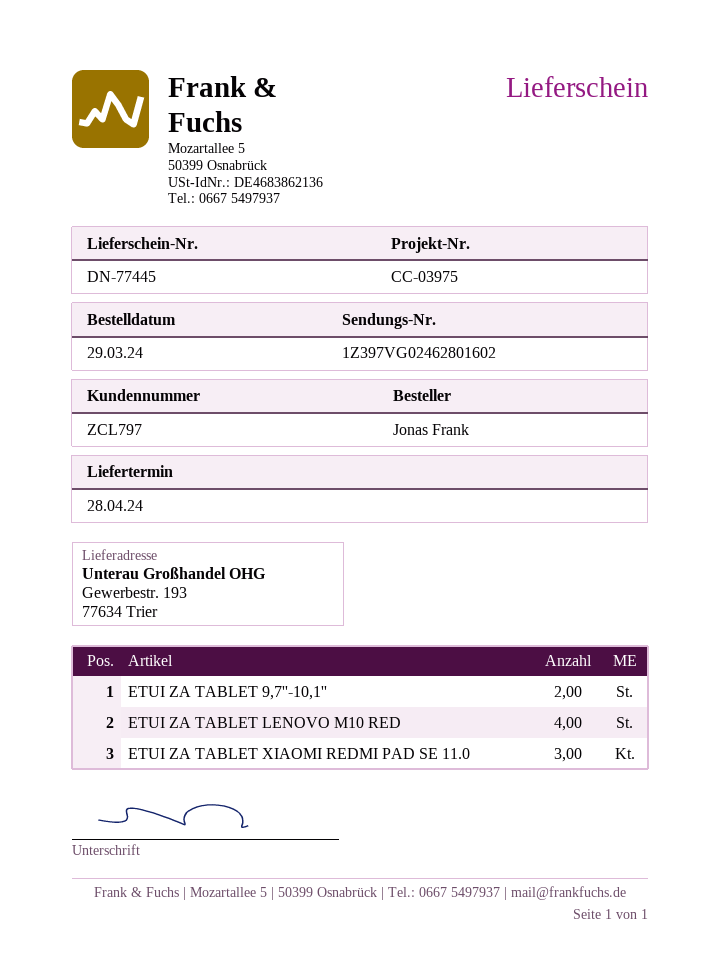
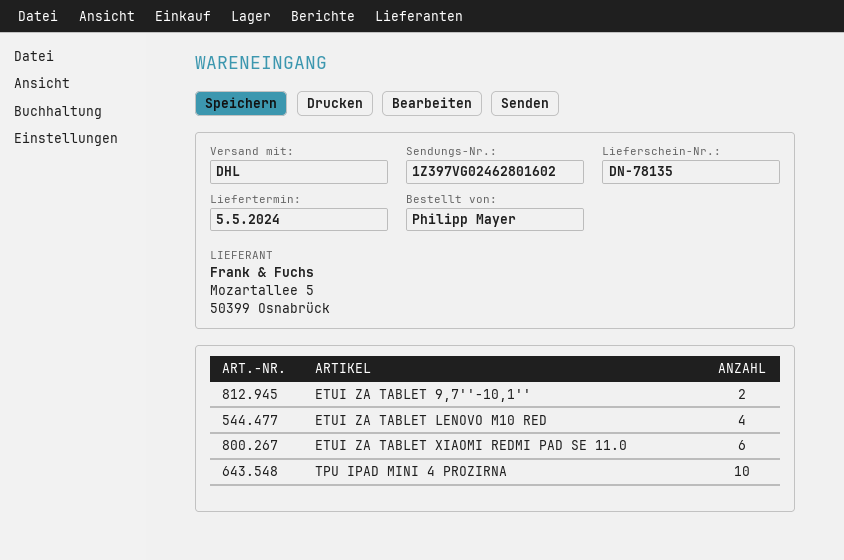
delivery note number: DN-77445 -> DN-78135
delivery date: 2024-04-28 -> 2024-05-05
ordered by: Jonas Frank -> Philipp Mayer
ETUI ZA TABLET XIAOMI REDMI PAD SE 11.0: 3 -> 6
TPU IPAD MINI 4 PROZIRNA: none -> 10

